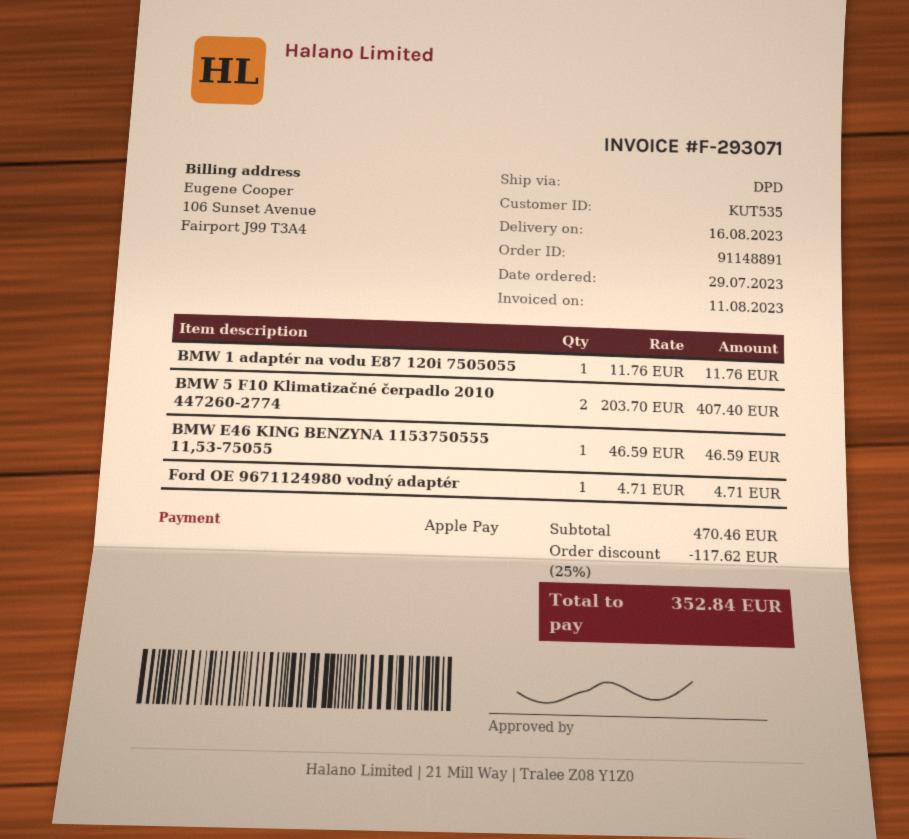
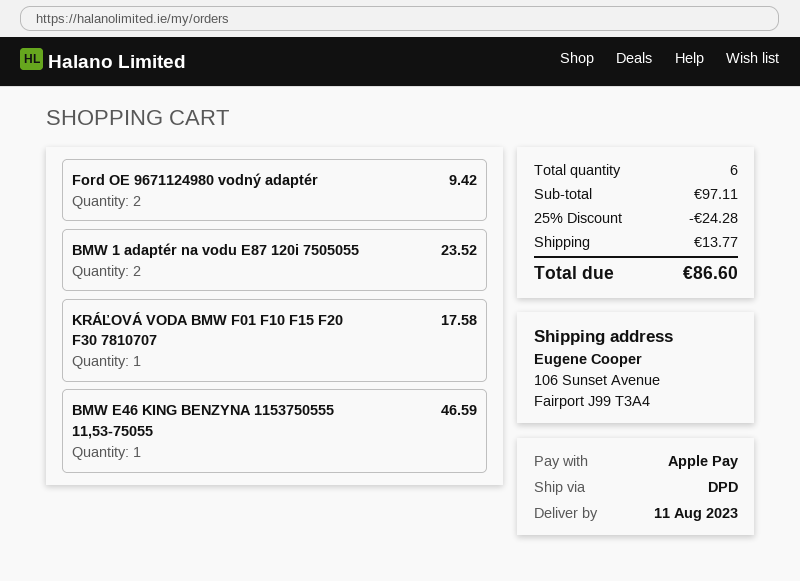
delivery date: 2023-08-16 -> 2023-08-11
BMW 1 adaptér na vodu E87 120i 7505055: 1 for 11.76 -> 2 for 23.52
BMW 5 F10 Klimatizačné čerpadlo 2010 447260-2774: 2 for 407.40 -> none
Ford OE 9671124980 vodný adaptér: 1 for 4.71 -> 2 for 9.42
KRÁĽOVÁ VODA BMW F01 F10 F15 F20 F30 7810707: none -> 1 for 17.58
subtotal: 470.46 -> 97.11
discount: 25% = 117.62 -> 25% = 24.28
shipping: none -> 13.77
total: 352.84 -> 86.60

